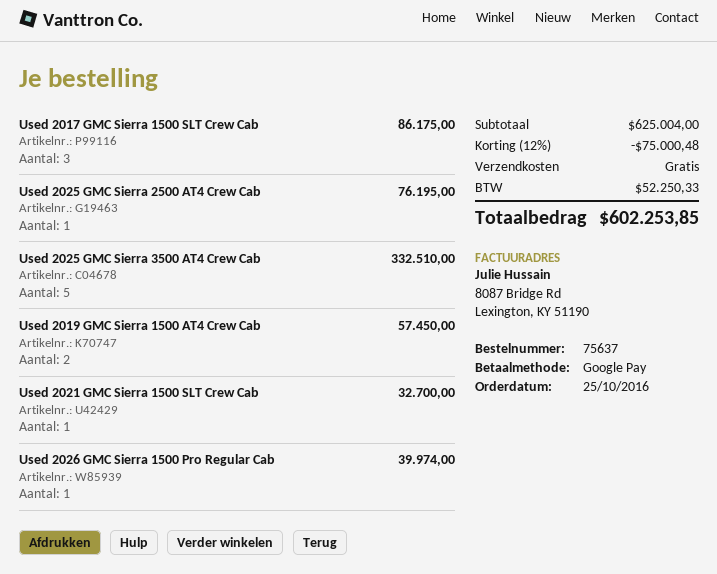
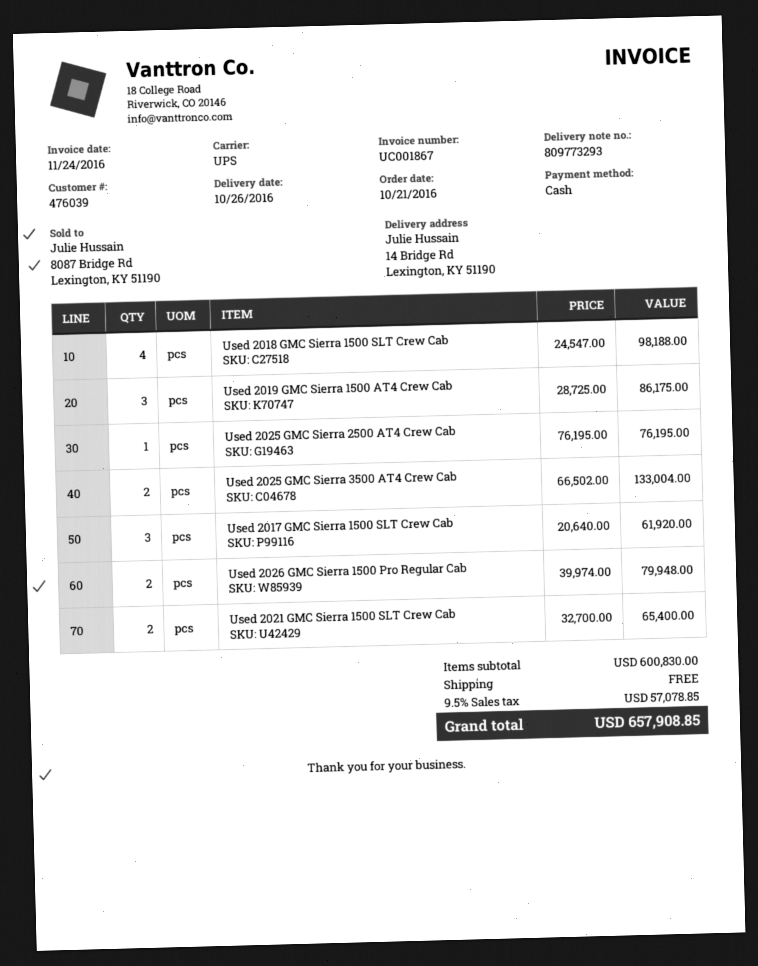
order date: 2016-10-25 -> 2016-10-21
payment method: Google Pay -> cash
Used 2017 GMC Sierra 1500 SLT Crew Cab: 3 for 86175.00 -> 3 for 61920.00
Used 2025 GMC Sierra 3500 AT4 Crew Cab: 5 for 332510.00 -> 2 for 133004.00
Used 2019 GMC Sierra 1500 AT4 Crew Cab: 2 for 57450.00 -> 3 for 86175.00
Used 2021 GMC Sierra 1500 SLT Crew Cab: 1 for 32700.00 -> 2 for 65400.00
Used 2026 GMC Sierra 1500 Pro Regular Cab: 1 for 39974.00 -> 2 for 79948.00
Used 2018 GMC Sierra 1500 SLT Crew Cab: none -> 4 for 98188.00
subtotal: 625004.00 -> 600830.00
discount: 12% = 75000.48 -> none
tax: 52250.33 -> 57078.85
total: 602253.85 -> 657908.85

